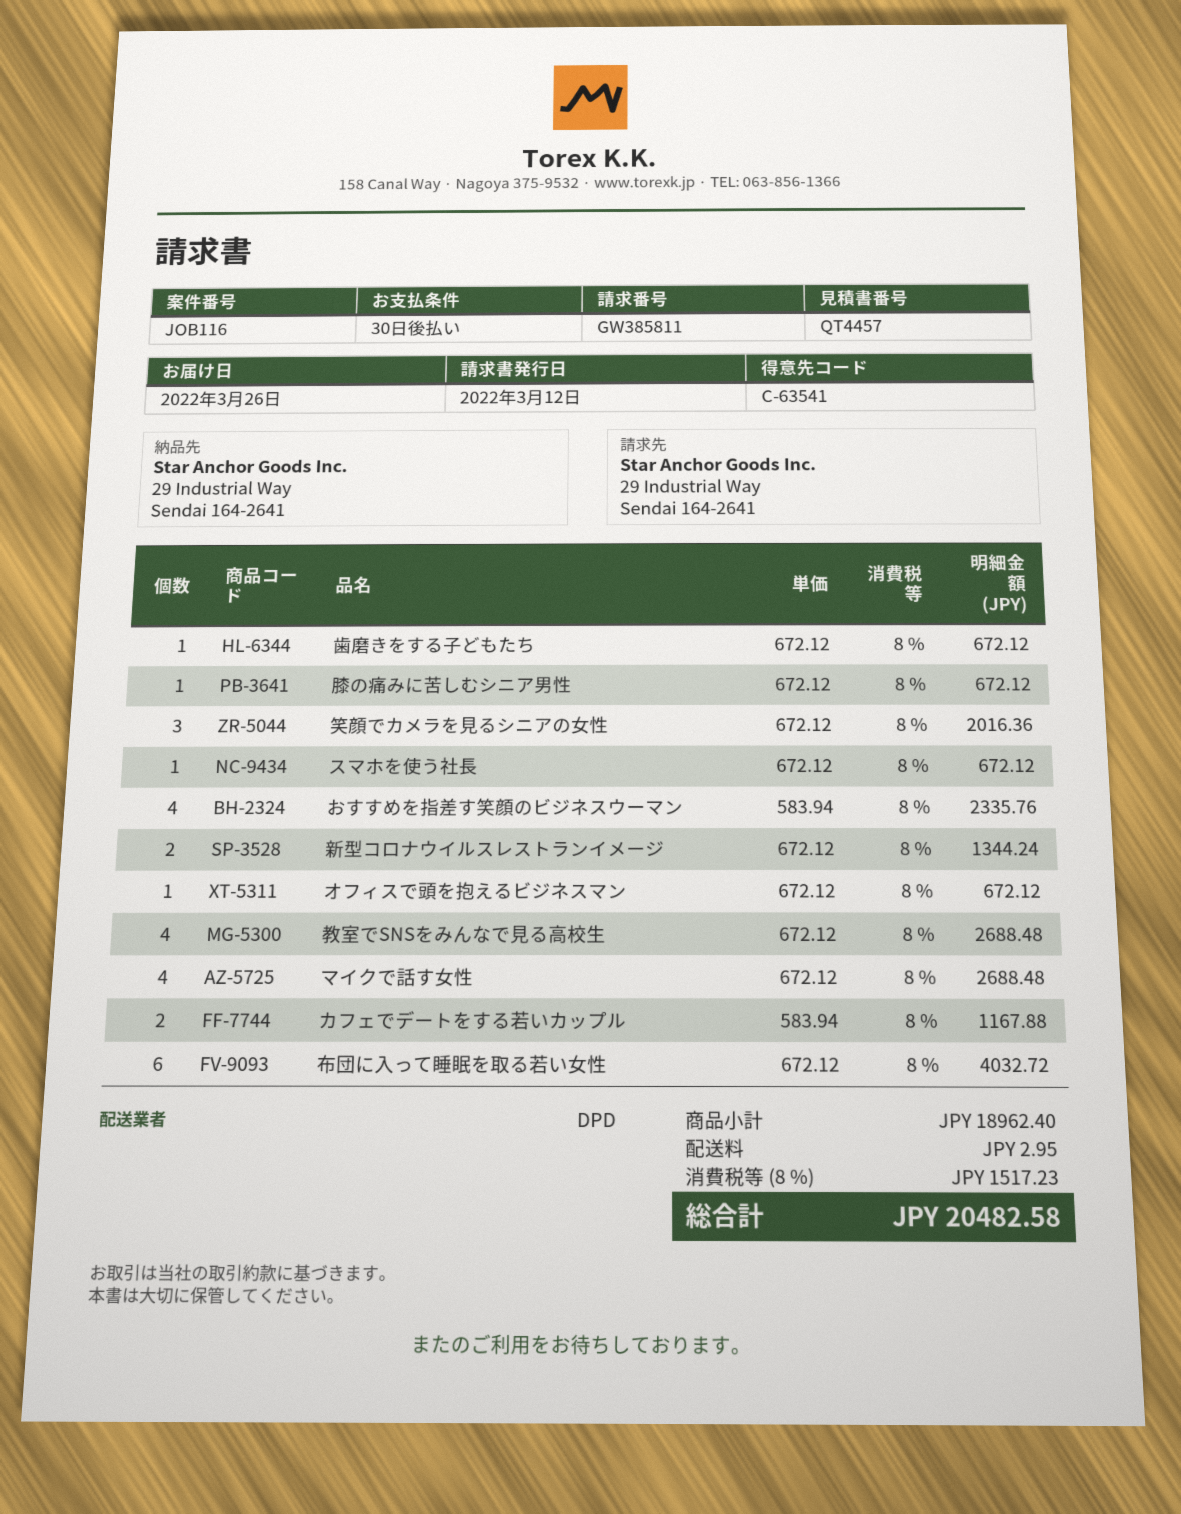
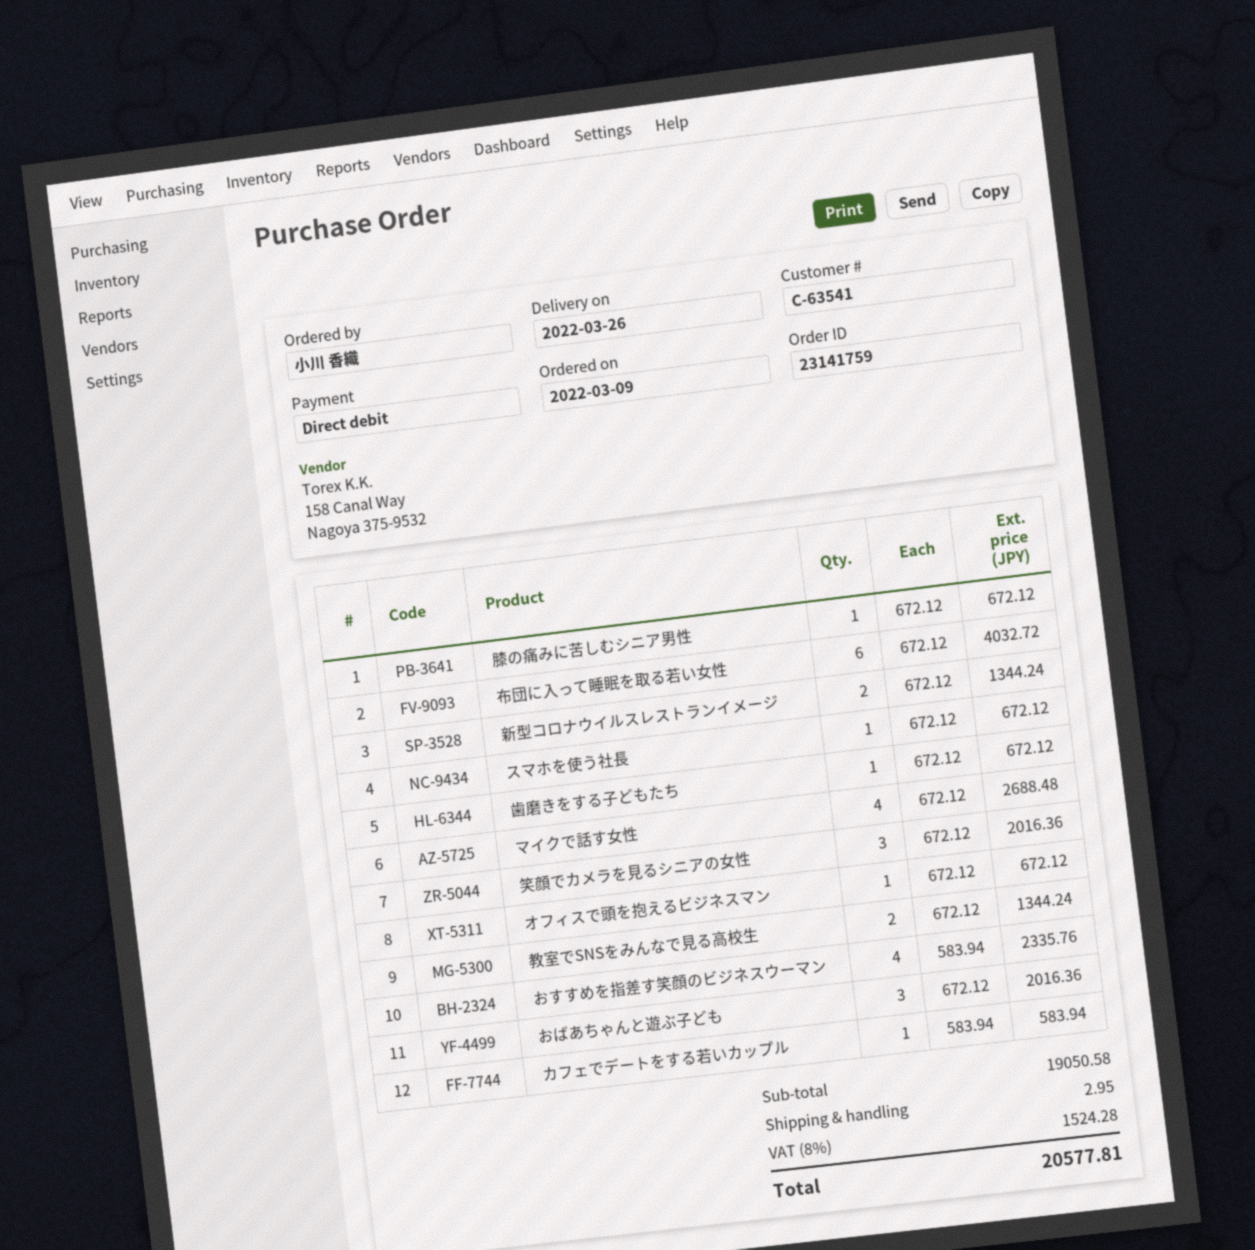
教室でSNSをみんなで見る高校生: 4 x 672.12 = 2688.48 -> 2 x 672.12 = 1344.24
カフェでデートをする若いカップル: 2 x 583.94 = 1167.88 -> 1 x 583.94 = 583.94
おばあちゃんと遊ぶ子ども: none -> 3 x 672.12 = 2016.36
subtotal: 18962.40 -> 19050.58
tax: 8% = 1517.23 -> 8% = 1524.28
total: 20482.58 -> 20577.81

